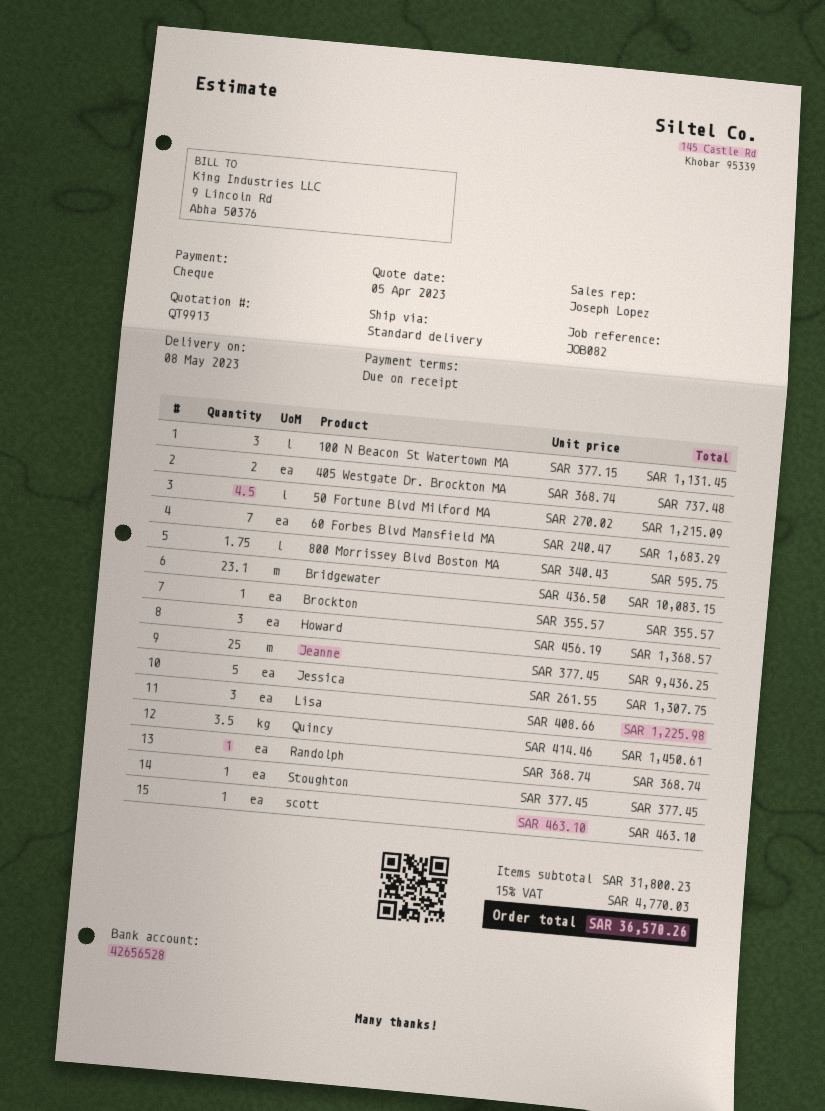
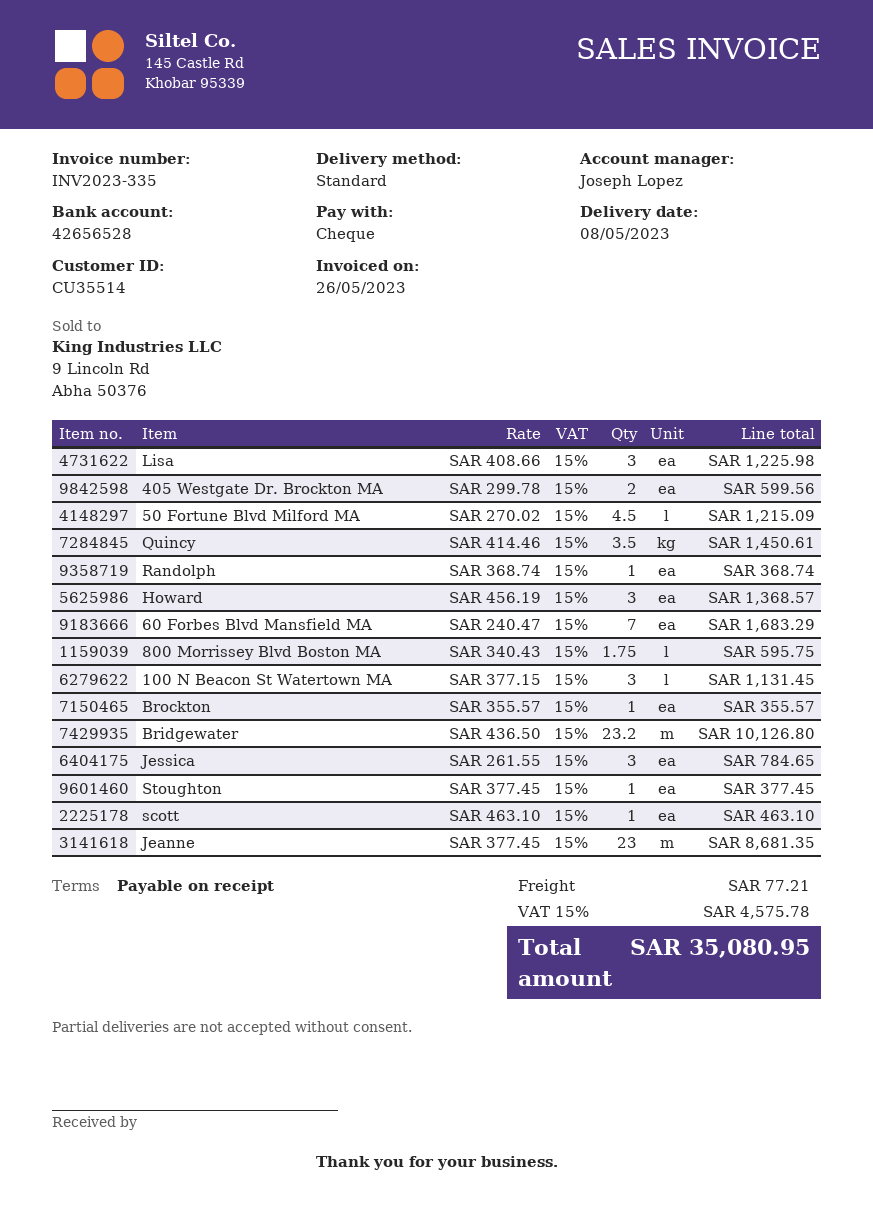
405 Westgate Dr. Brockton MA: 2 x 368.74 = 737.48 -> 2 x 299.78 = 599.56
Bridgewater: 23.1 x 436.50 = 10083.15 -> 23.2 x 436.50 = 10126.80
Jeanne: 25 x 377.45 = 9436.25 -> 23 x 377.45 = 8681.35
Jessica: 5 x 261.55 = 1307.75 -> 3 x 261.55 = 784.65
shipping: none -> 77.21
tax: 15% = 4770.03 -> 15% = 4575.78
total: 36570.26 -> 35080.95

